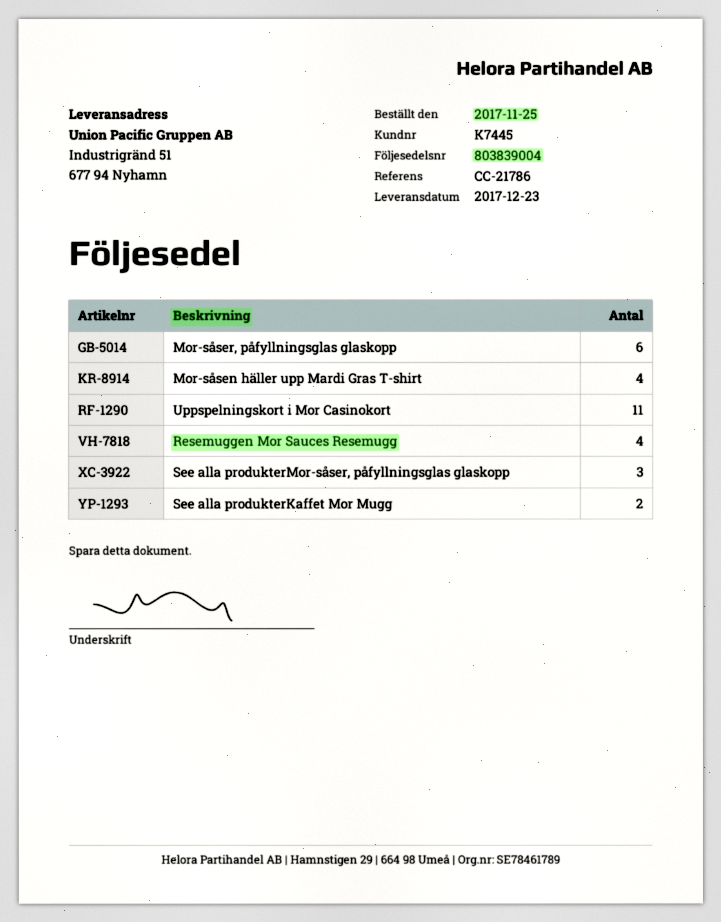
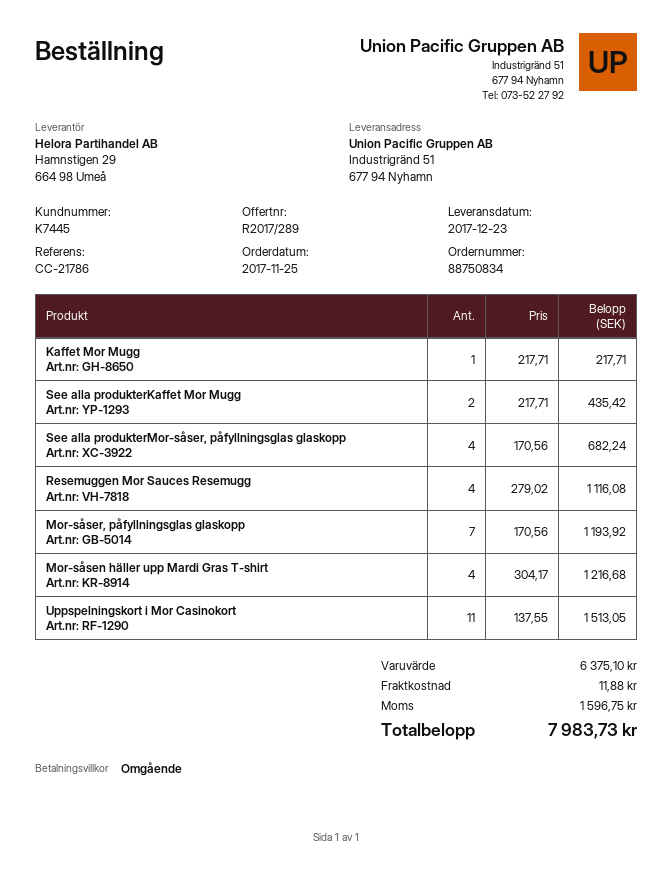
Mor-såser, påfyllningsglas glaskopp: 6 -> 7
See alla produkterMor-såser, påfyllningsglas glaskopp: 3 -> 4
Kaffet Mor Mugg: none -> 1

